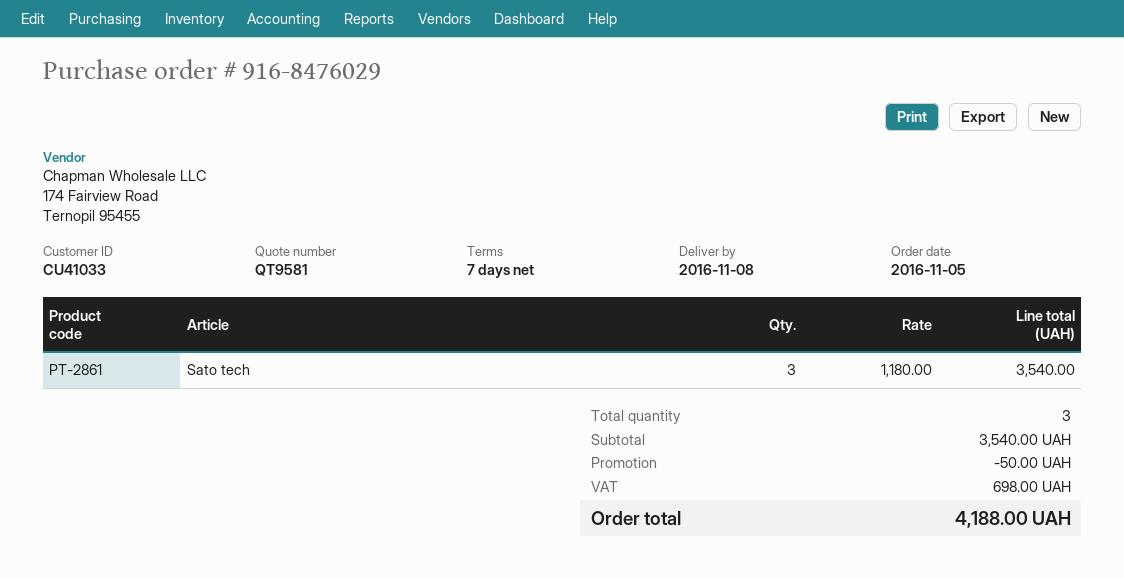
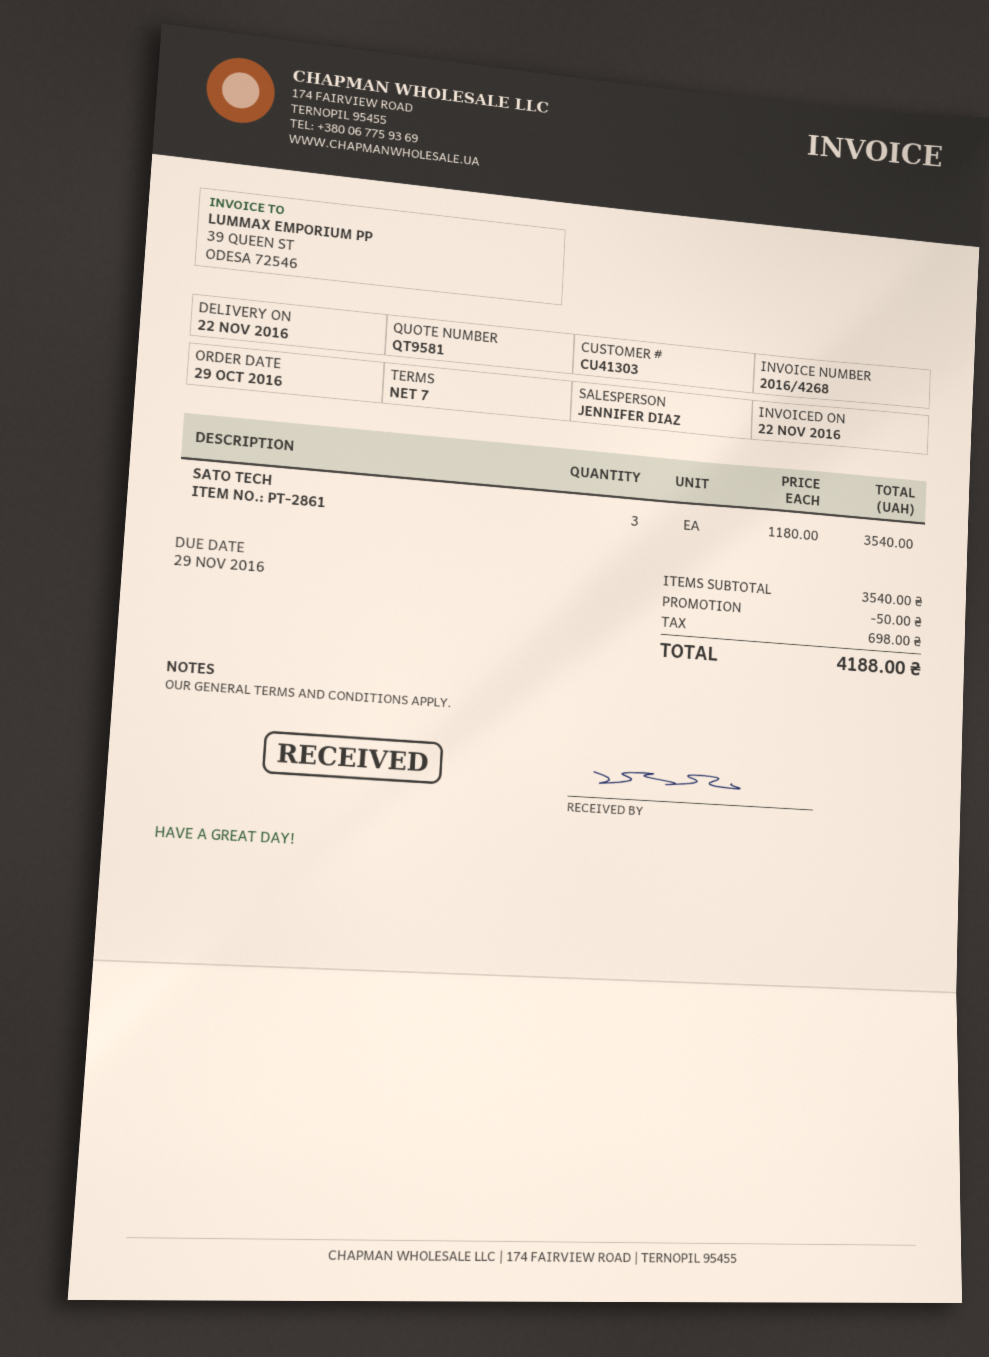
order date: 2016-11-05 -> 2016-10-29
delivery date: 2016-11-08 -> 2016-11-22
customer number: CU41033 -> CU41303

